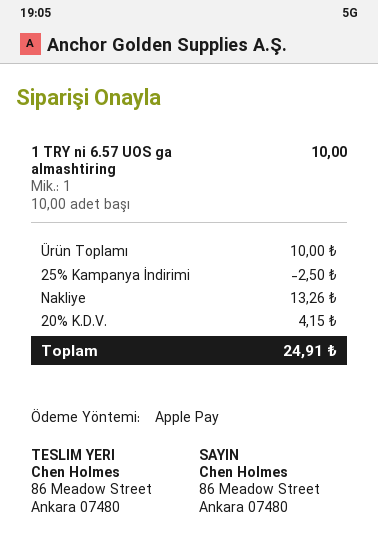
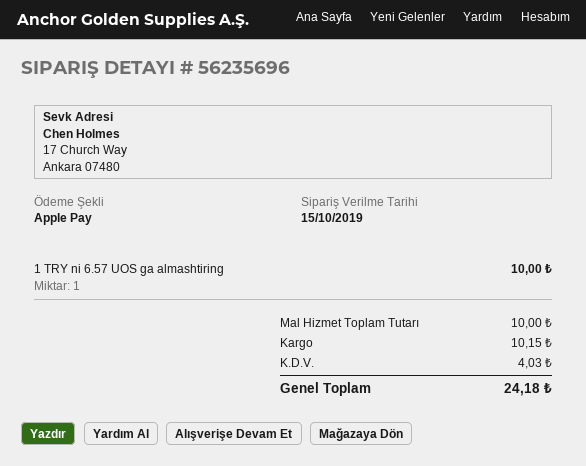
ship to: 86 Meadow Street, Ankara 07480 -> 17 Church Way, Ankara 07480
discount: 25% = 2.50 -> none
shipping: 13.26 -> 10.15
tax: 4.15 -> 4.03
total: 24.91 -> 24.18

